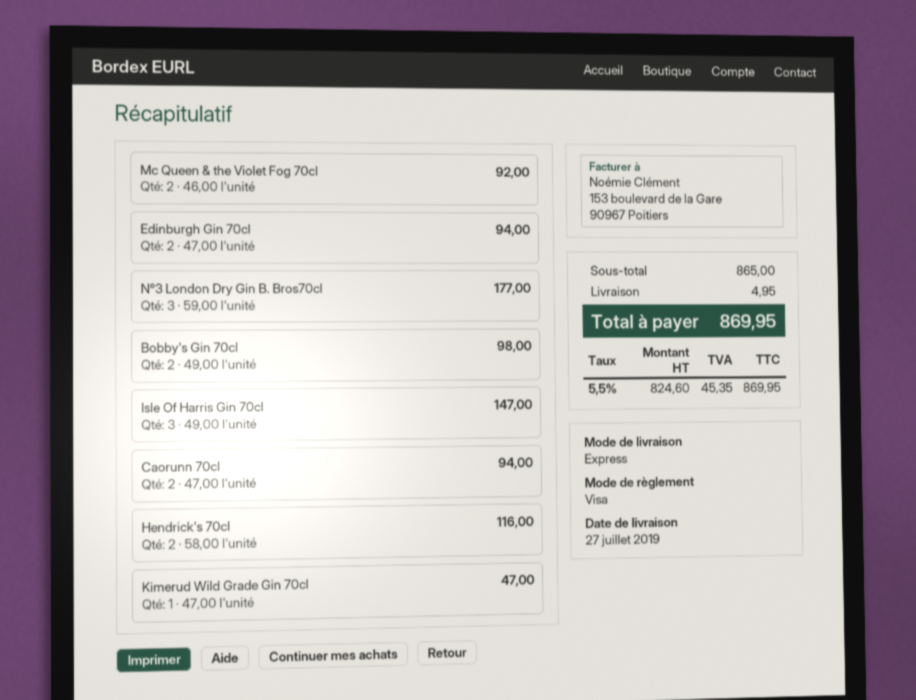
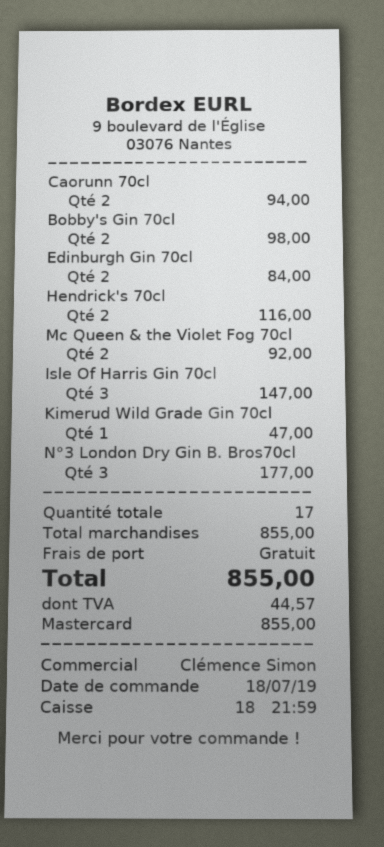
payment method: Visa -> Mastercard
Edinburgh Gin 70cl: 2 for 94.00 -> 2 for 84.00
subtotal: 865.00 -> 855.00
shipping: 4.95 -> 0.00
tax: 45.35 -> 44.57
total: 869.95 -> 855.00

